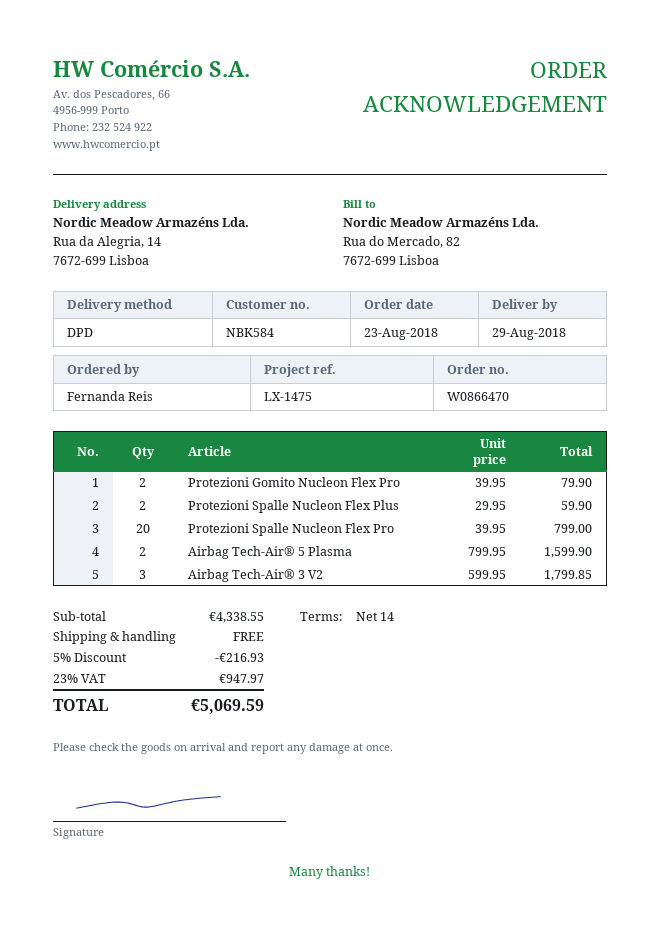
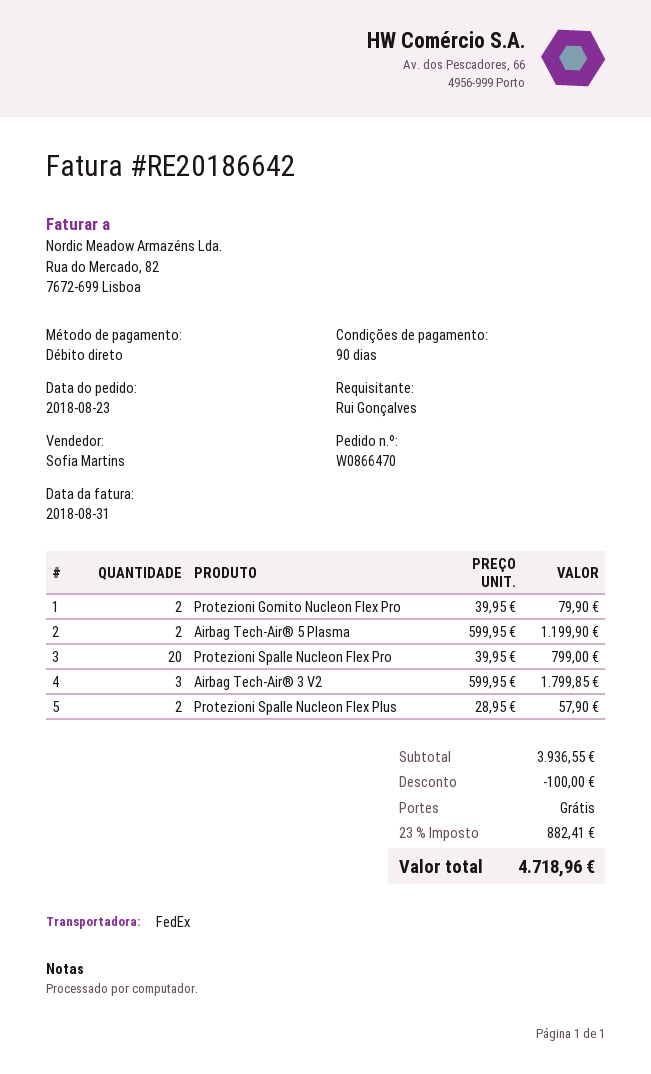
payment terms: 14 days -> 90 days
ordered by: Fernanda Reis -> Rui Gonçalves
shipping method: DPD -> FedEx
Protezioni Spalle Nucleon Flex Plus: 2 x 29.95 = 59.90 -> 2 x 28.95 = 57.90
Airbag Tech-Air® 5 Plasma: 2 x 799.95 = 1599.90 -> 2 x 599.95 = 1199.90
subtotal: 4338.55 -> 3936.55
discount: 216.93 -> 100.00
tax: 23% = 947.97 -> 23% = 882.41
total: 5069.59 -> 4718.96

